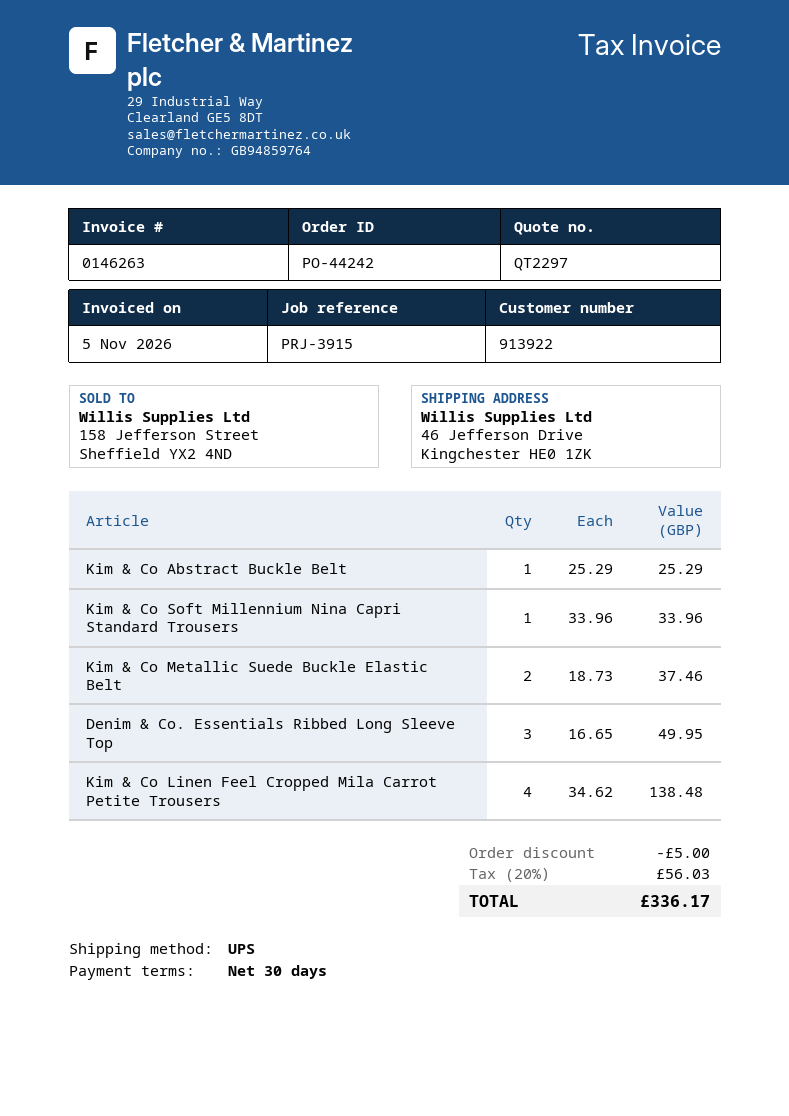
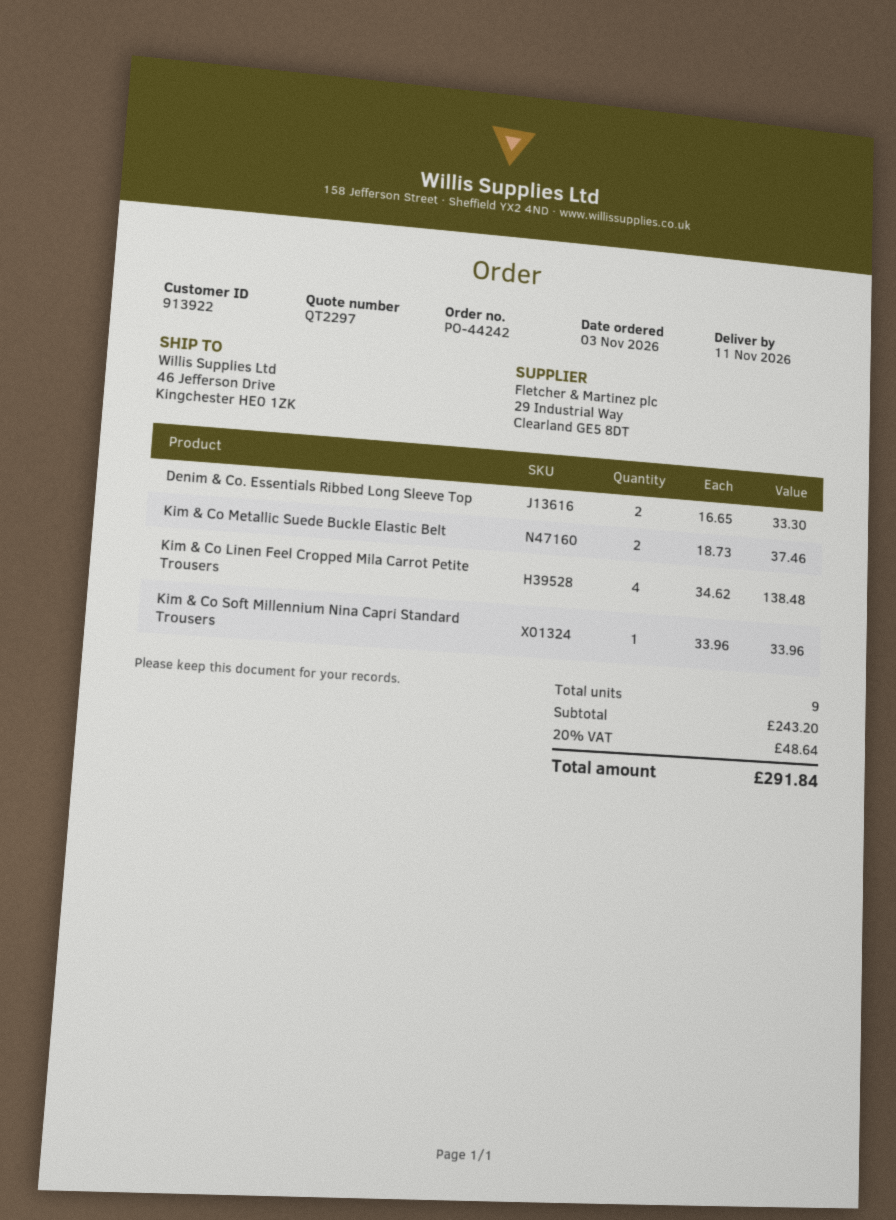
Kim & Co Abstract Buckle Belt: 1 x 25.29 = 25.29 -> none
Denim & Co. Essentials Ribbed Long Sleeve Top: 3 x 16.65 = 49.95 -> 2 x 16.65 = 33.30
discount: 5.00 -> none
tax: 20% = 56.03 -> 20% = 48.64
total: 336.17 -> 291.84

